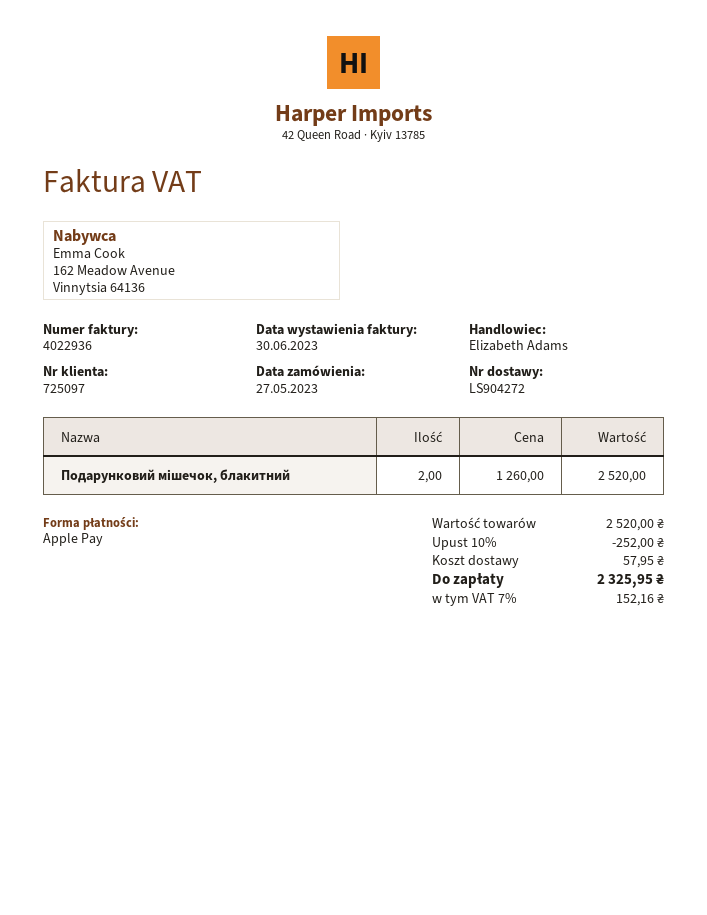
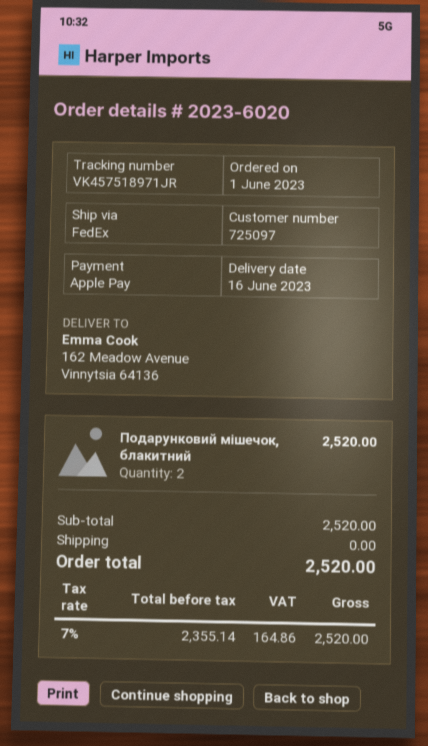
order date: 2023-05-27 -> 2023-06-01
discount: 10% = 252.00 -> none
shipping: 57.95 -> 0.00
tax: 7% = 152.16 -> 7% = 164.86
total: 2325.95 -> 2520.00

